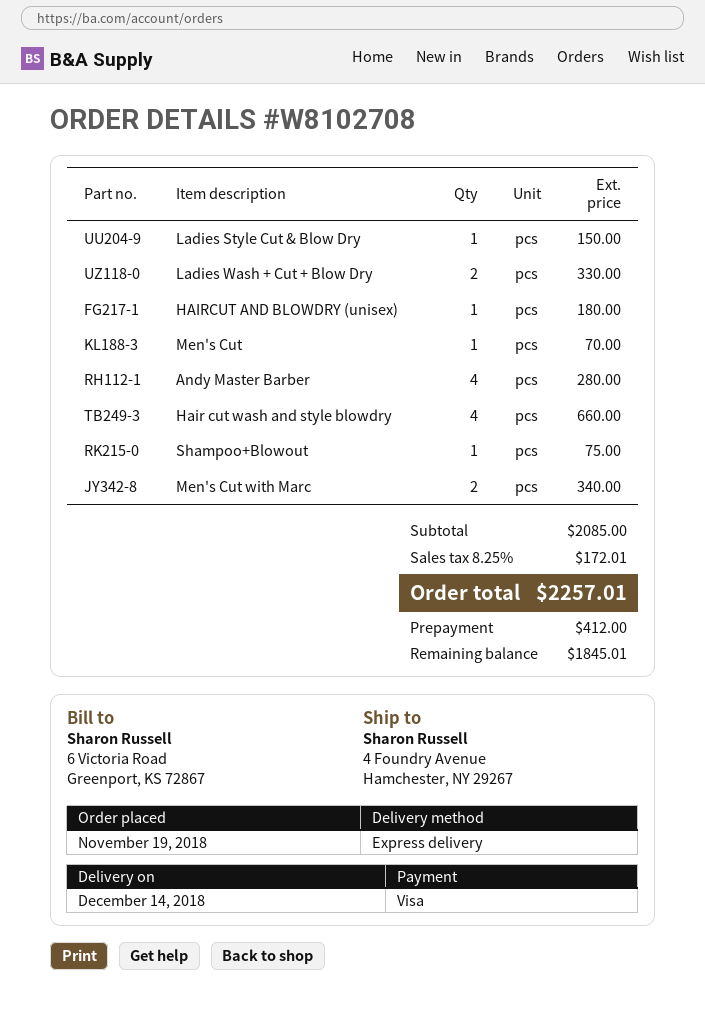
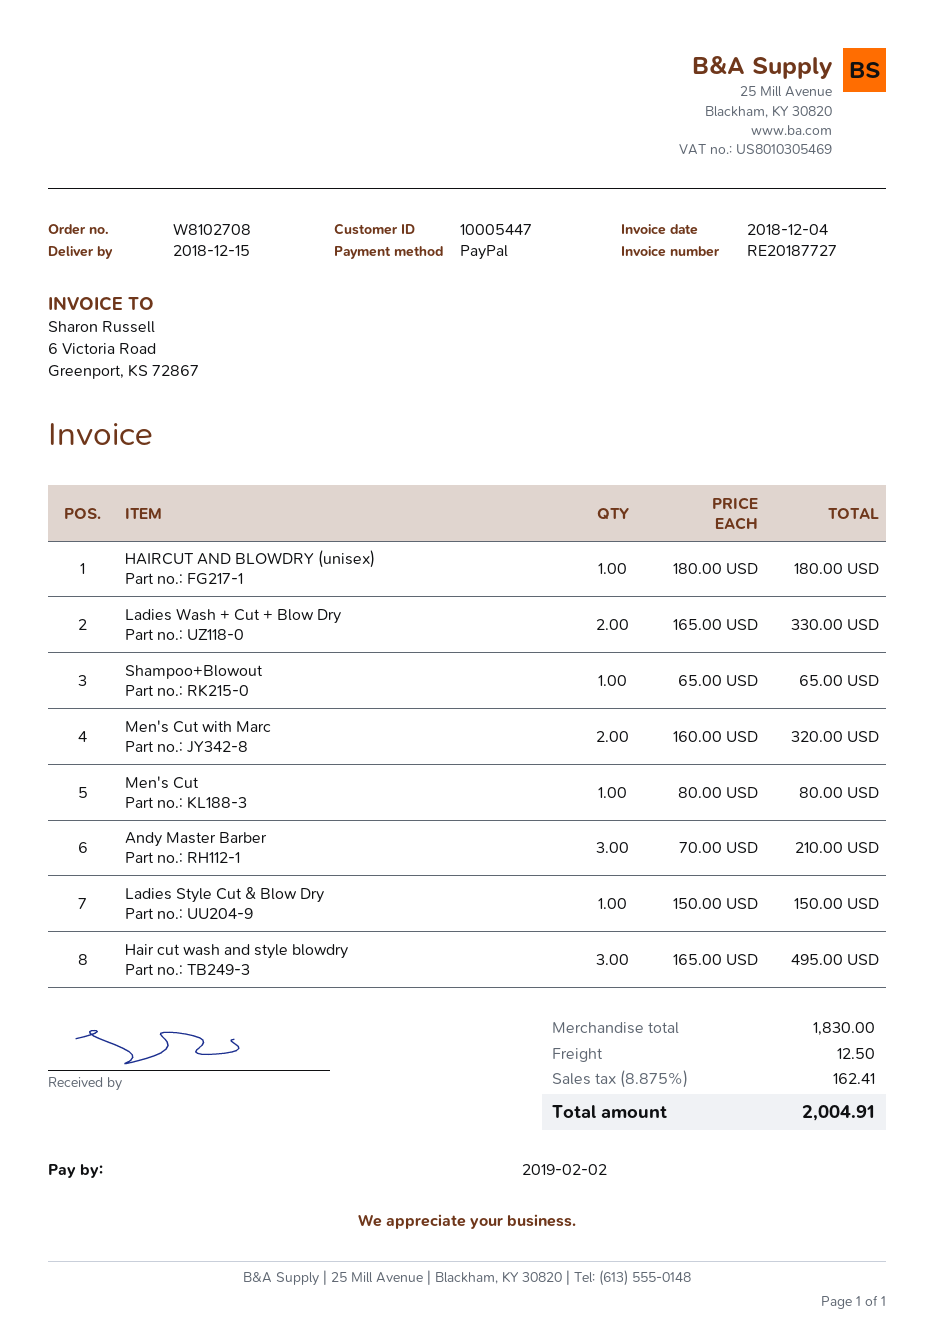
delivery date: 2018-12-14 -> 2018-12-15
payment method: Visa -> PayPal
Men's Cut: 1 for 70.00 -> 1 for 80.00
Andy Master Barber: 4 for 280.00 -> 3 for 210.00
Hair cut wash and style blowdry: 4 for 660.00 -> 3 for 495.00
Shampoo+Blowout: 1 for 75.00 -> 1 for 65.00
Men's Cut with Marc: 2 for 340.00 -> 2 for 320.00
subtotal: 2085.00 -> 1830.00
shipping: none -> 12.50
tax: 8.25% = 172.01 -> 8.875% = 162.41
total: 2257.01 -> 2004.91

